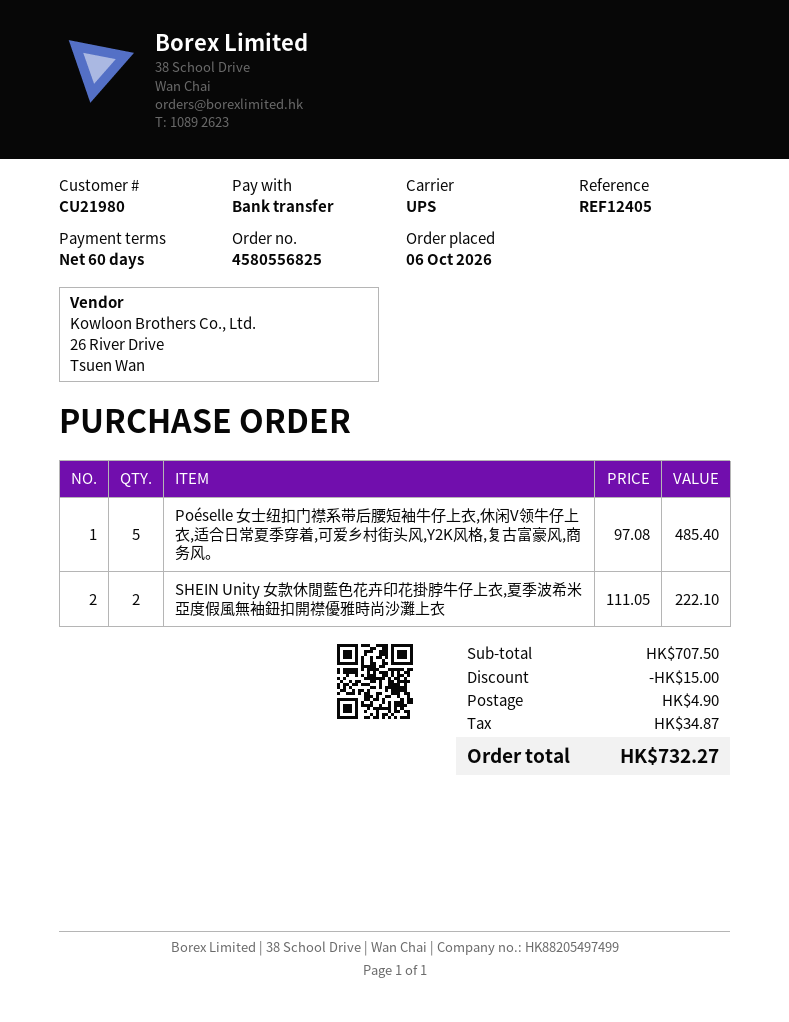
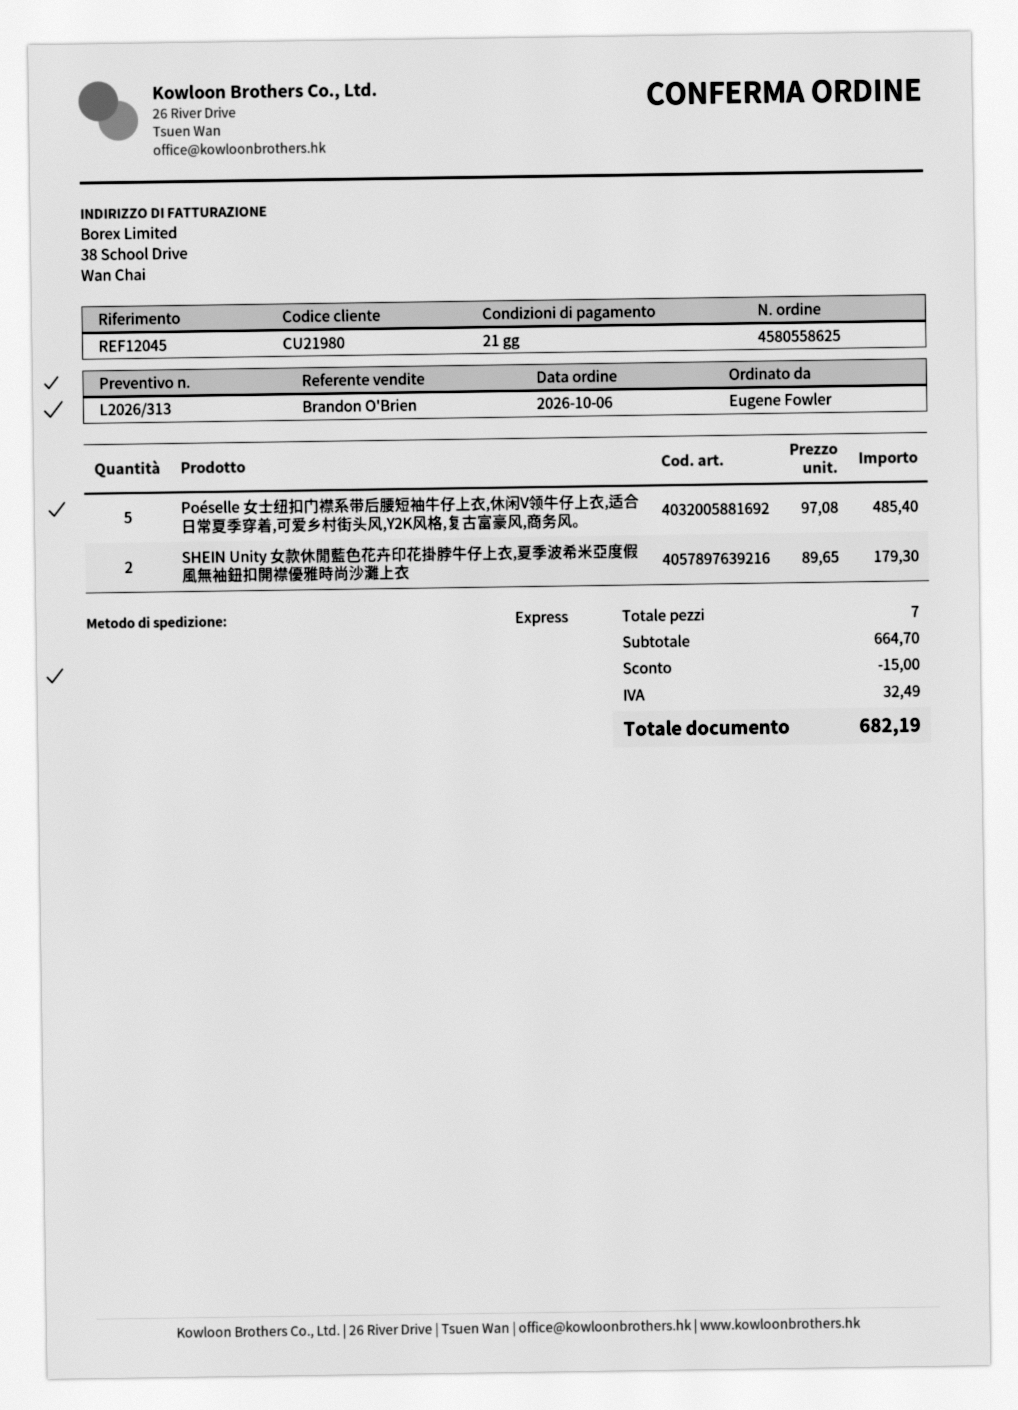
order number: 4580556825 -> 4580558625
payment terms: 60 days -> 21 days
reference: REF12405 -> REF12045
shipping method: UPS -> express
SHEIN Unity 女款休閒藍色花卉印花掛脖牛仔上衣,夏季波希米亞度假風無袖鈕扣開襟優雅時尚沙灘上衣: 2 x 111.05 = 222.10 -> 2 x 89.65 = 179.30
subtotal: 707.50 -> 664.70
shipping: 4.90 -> none
tax: 34.87 -> 32.49
total: 732.27 -> 682.19

